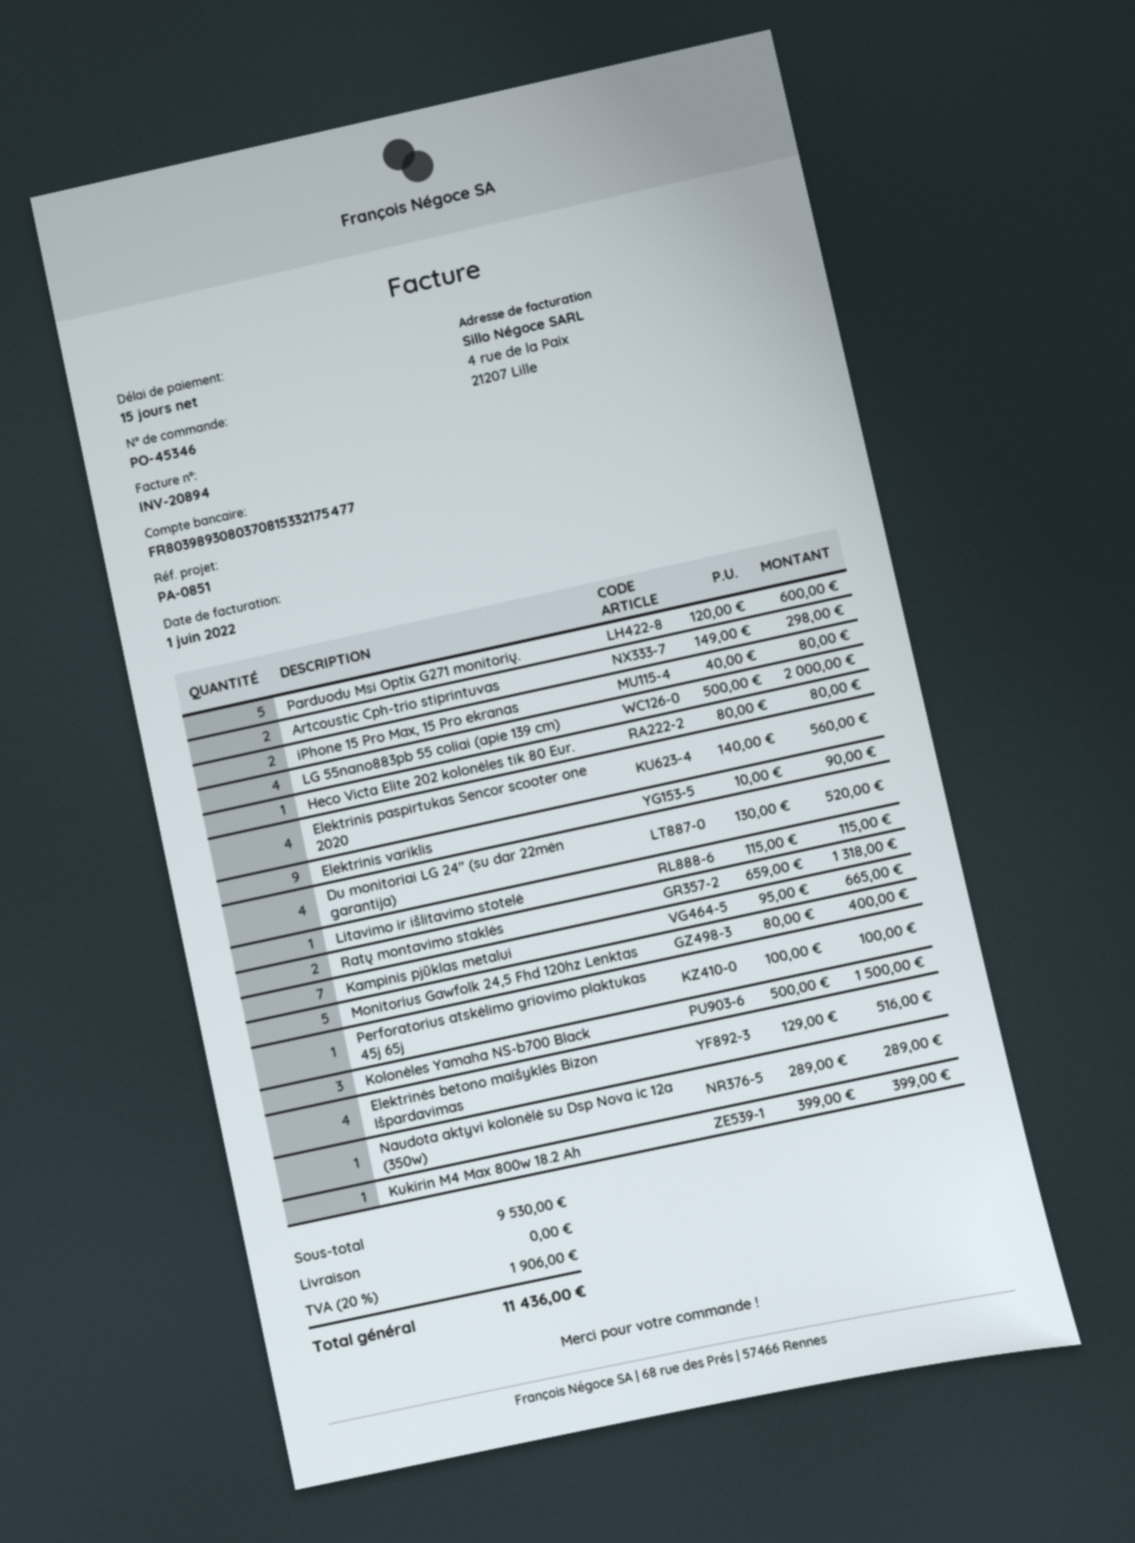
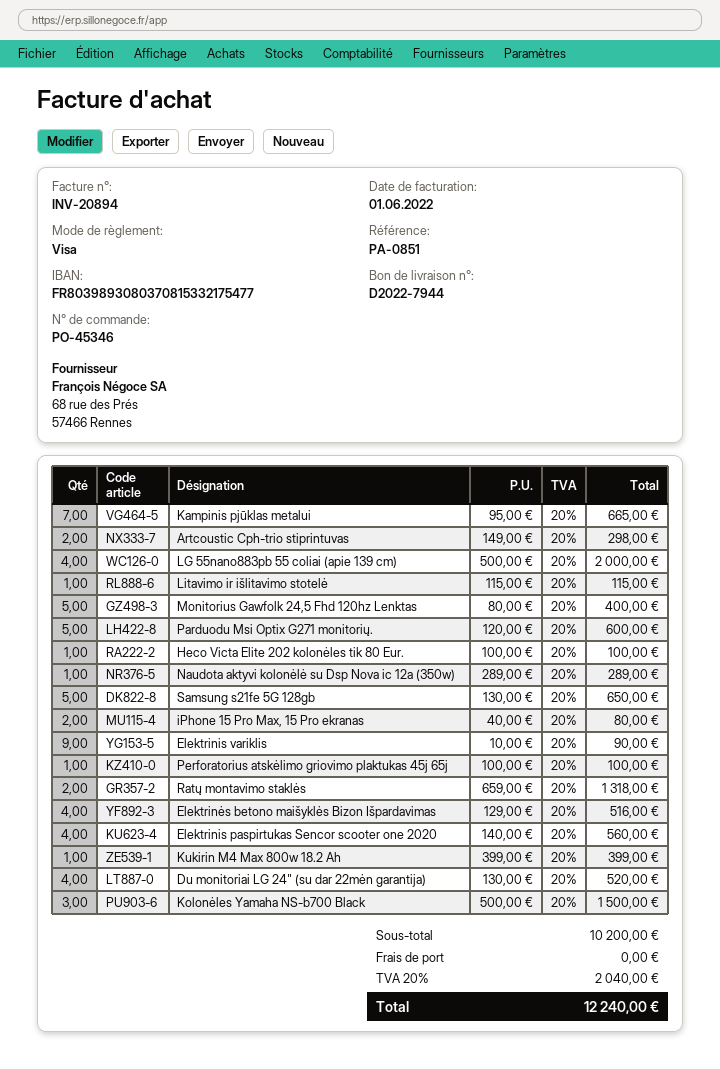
Heco Victa Elite 202 kolonėles tik 80 Eur.: 1 x 80.00 = 80.00 -> 1 x 100.00 = 100.00
Samsung s21fe 5G 128gb: none -> 5 x 130.00 = 650.00
subtotal: 9530.00 -> 10200.00
tax: 20% = 1906.00 -> 20% = 2040.00
total: 11436.00 -> 12240.00

